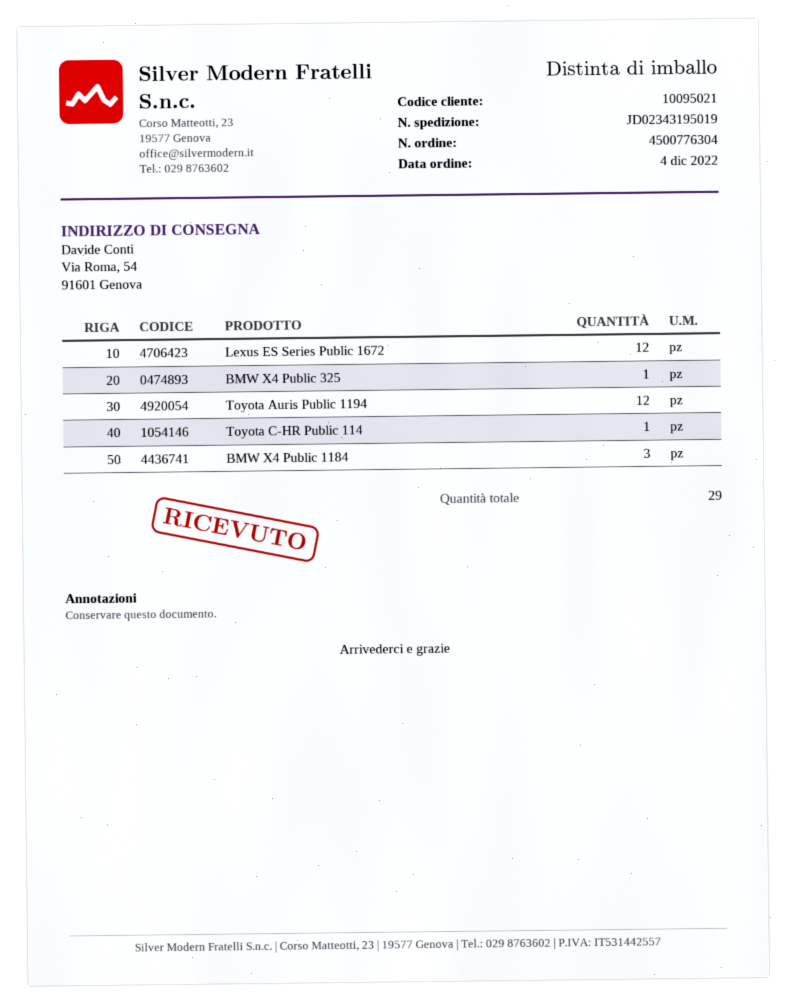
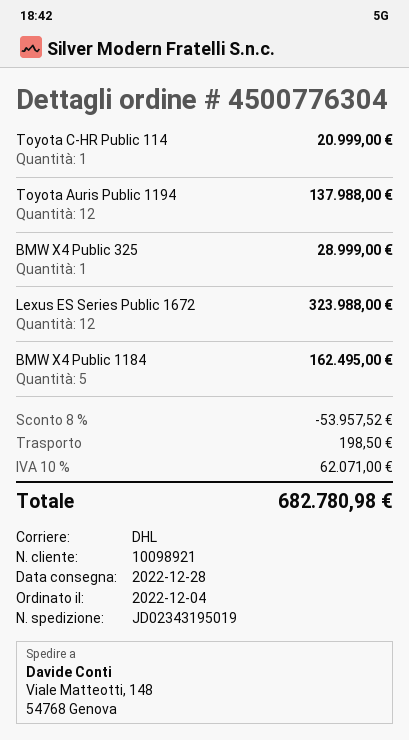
customer number: 10095021 -> 10098921
ship to: Via Roma, 54, 91601 Genova -> Viale Matteotti, 148, 54768 Genova
BMW X4 Public 1184: 3 -> 5

